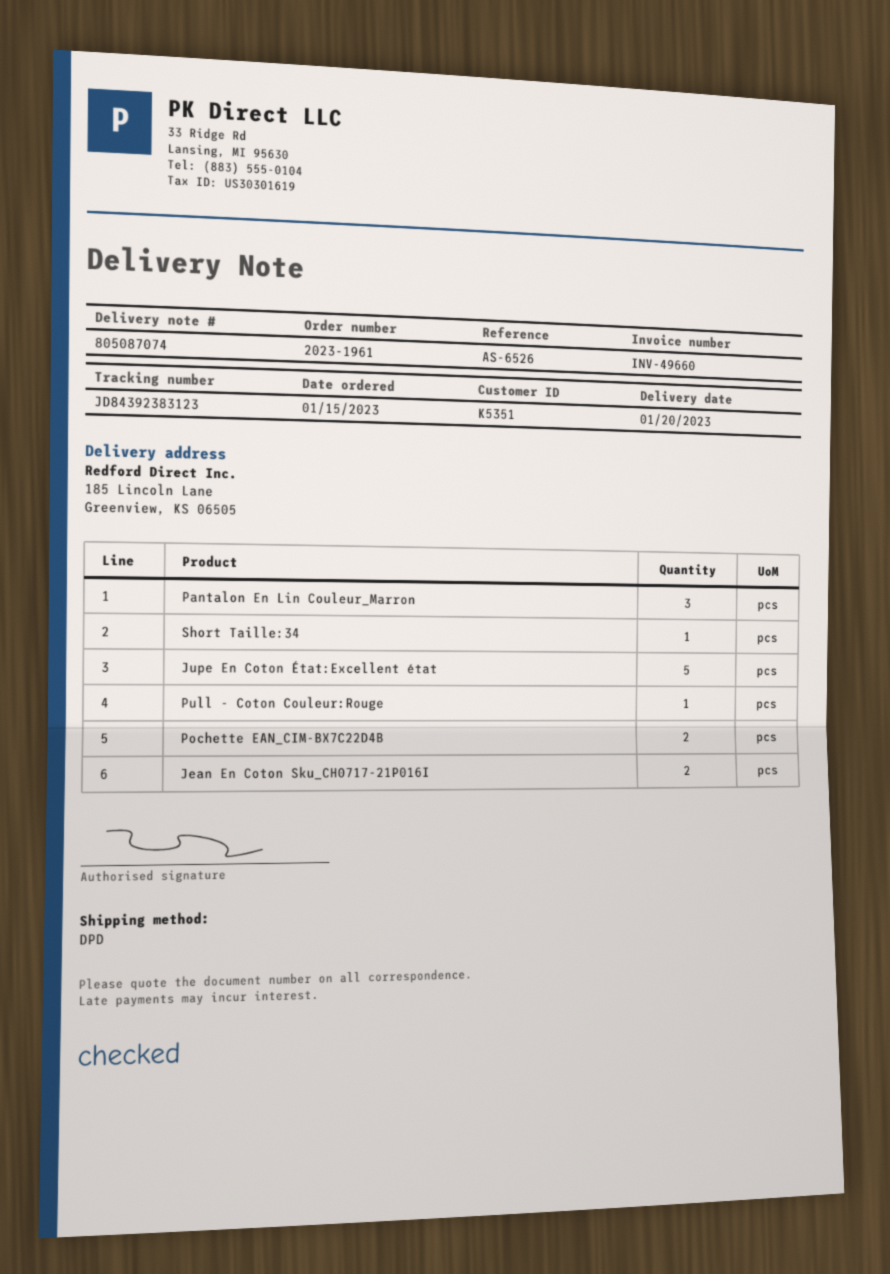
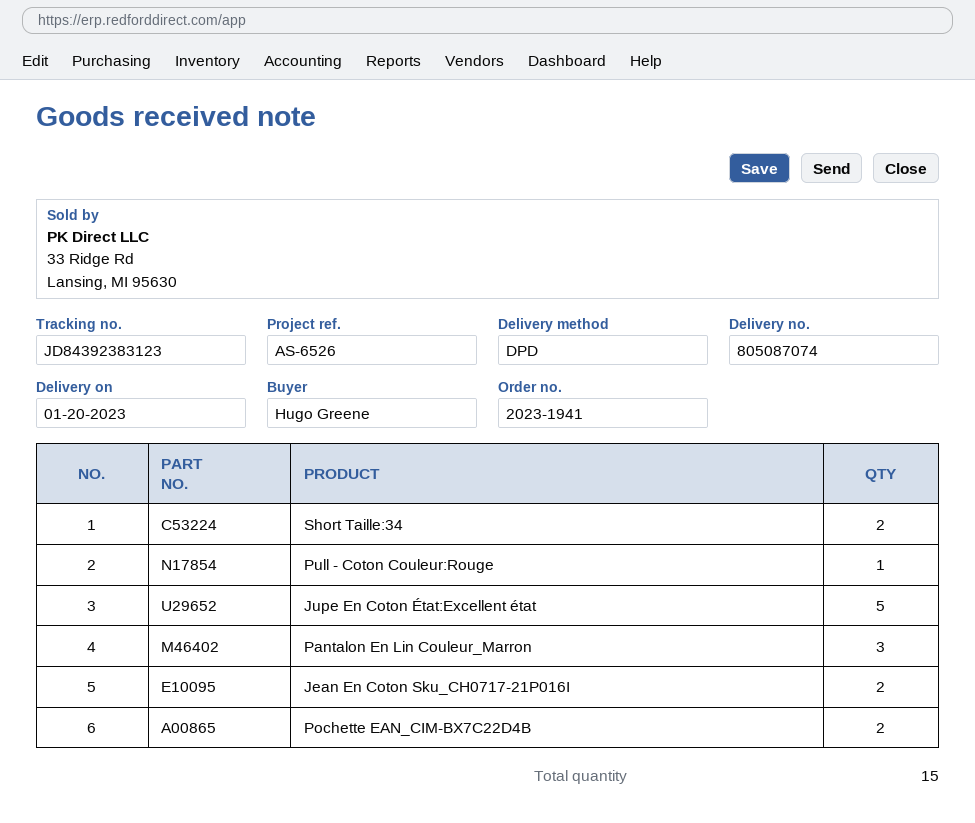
order number: 2023-1961 -> 2023-1941
Short Taille:34: 1 -> 2

